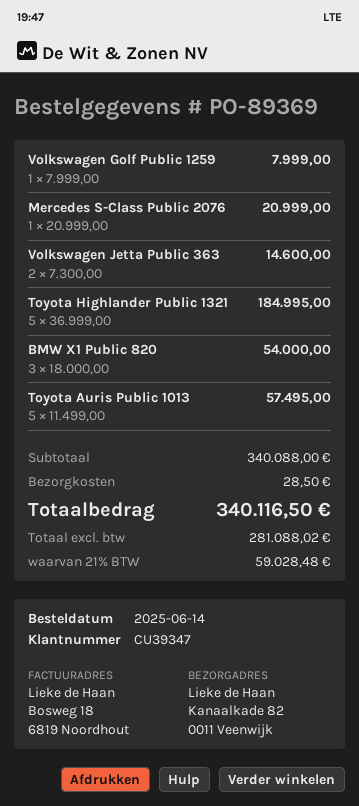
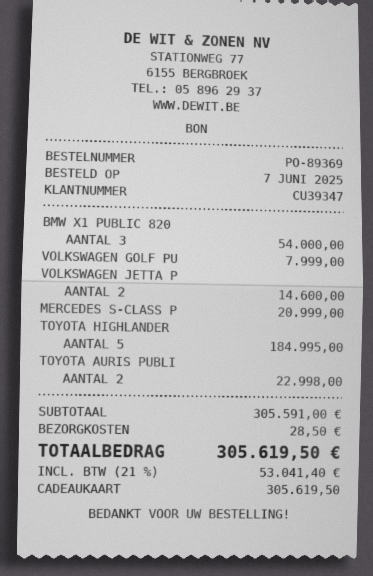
order date: 2025-06-14 -> 2025-06-07
Toyota Auris Public 1013: 5 for 57495.00 -> 2 for 22998.00
subtotal: 340088.00 -> 305591.00
tax: 21% = 59028.48 -> 21% = 53041.40
total: 340116.50 -> 305619.50

